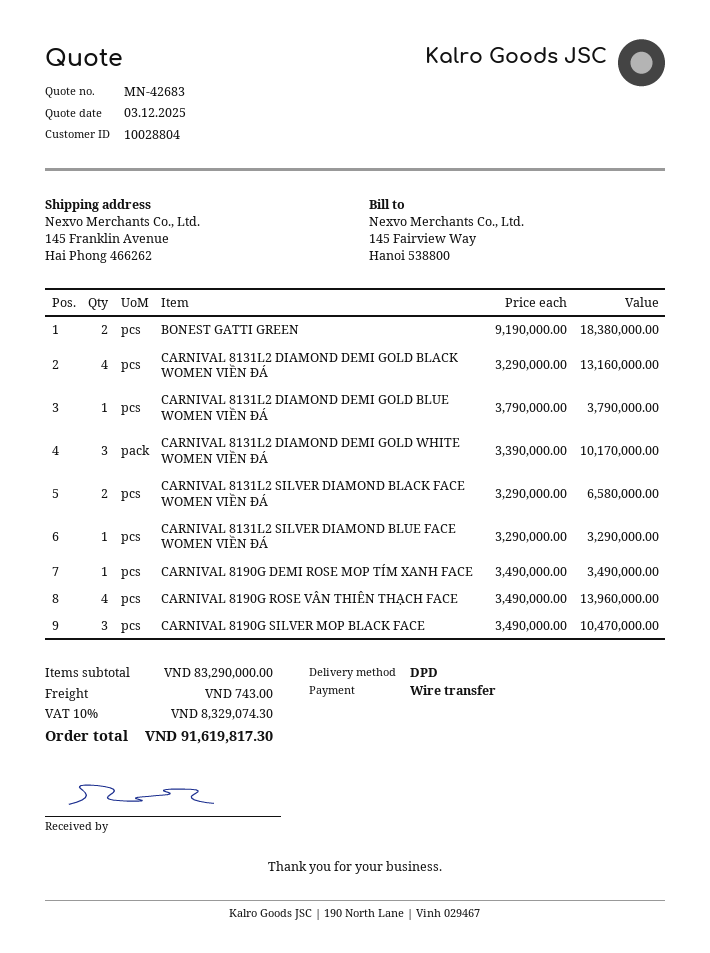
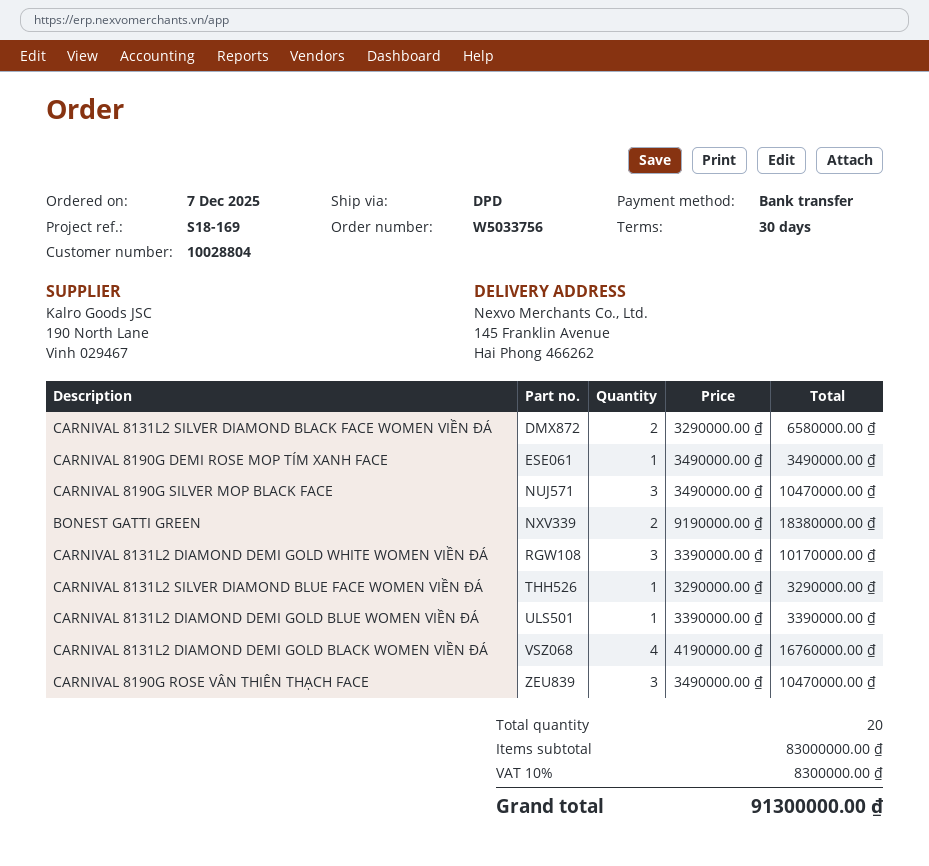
CARNIVAL 8131L2 DIAMOND DEMI GOLD BLACK WOMEN VIỀN ĐÁ: 4 x 3290000.00 = 13160000.00 -> 4 x 4190000.00 = 16760000.00
CARNIVAL 8131L2 DIAMOND DEMI GOLD BLUE WOMEN VIỀN ĐÁ: 1 x 3790000.00 = 3790000.00 -> 1 x 3390000.00 = 3390000.00
CARNIVAL 8190G ROSE VÂN THIÊN THẠCH FACE: 4 x 3490000.00 = 13960000.00 -> 3 x 3490000.00 = 10470000.00
subtotal: 83290000.00 -> 83000000.00
shipping: 743.00 -> none
tax: 10% = 8329074.30 -> 10% = 8300000.00
total: 91619817.30 -> 91300000.00

